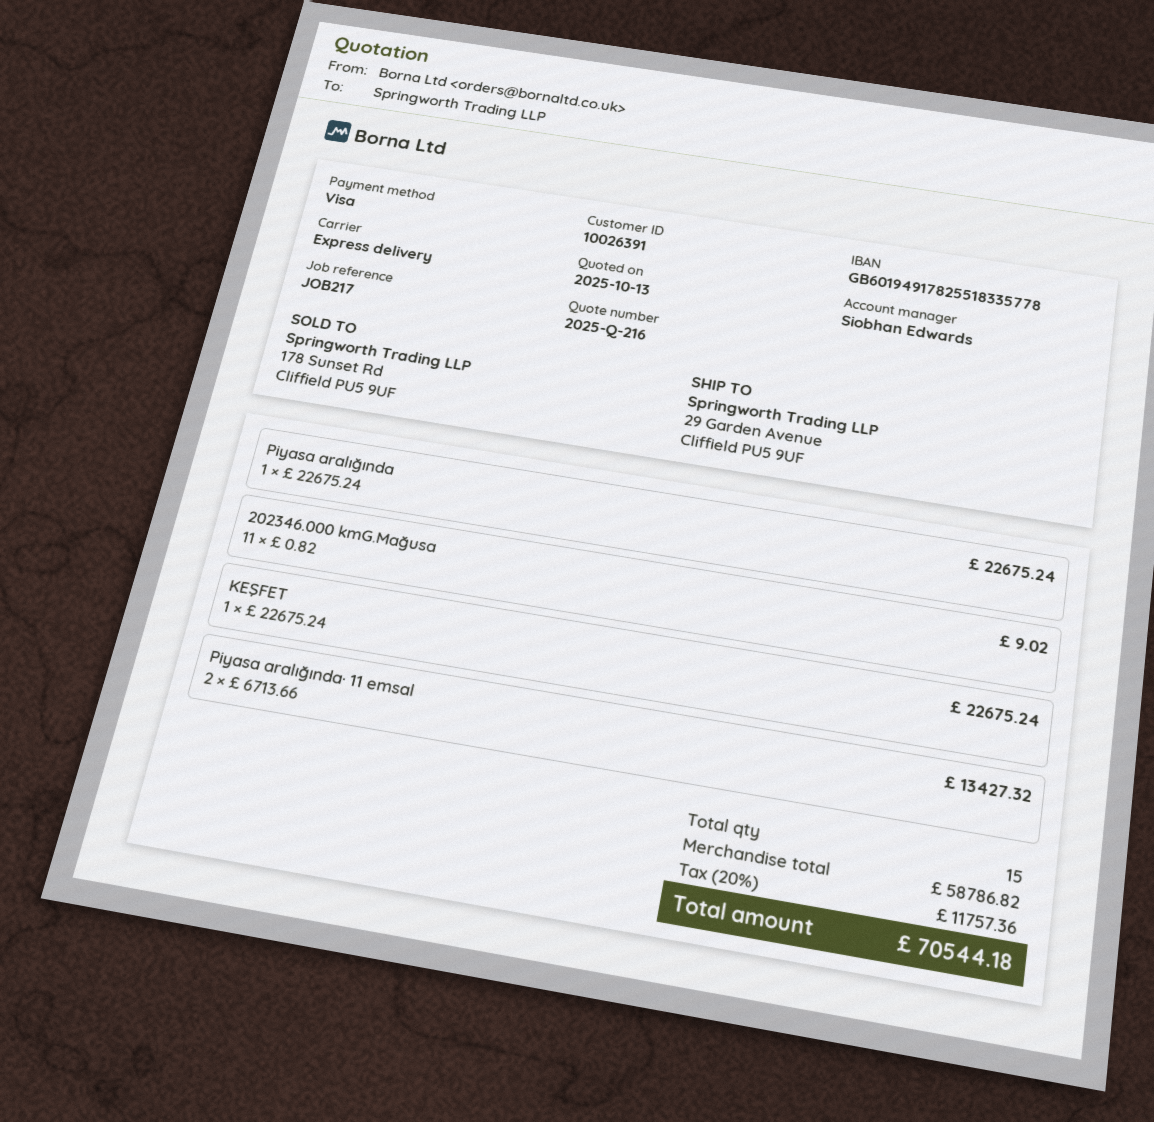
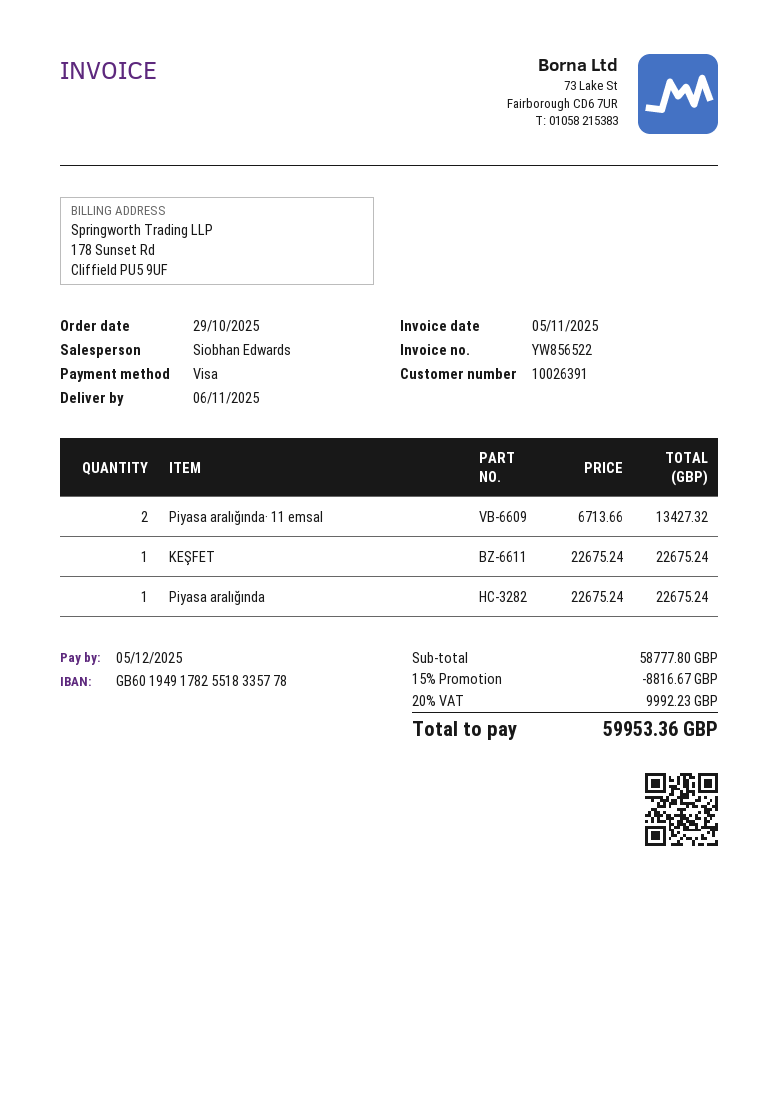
202346.000 kmG.Mağusa: 11 x 0.82 = 9.02 -> none
subtotal: 58786.82 -> 58777.80
discount: none -> 15% = 8816.67
tax: 20% = 11757.36 -> 20% = 9992.23
total: 70544.18 -> 59953.36

